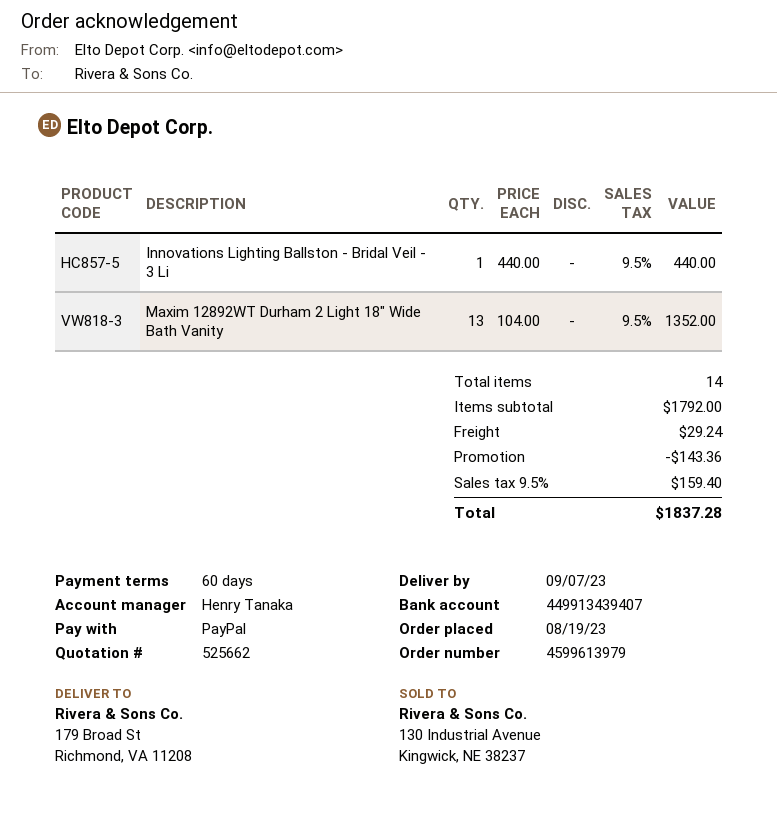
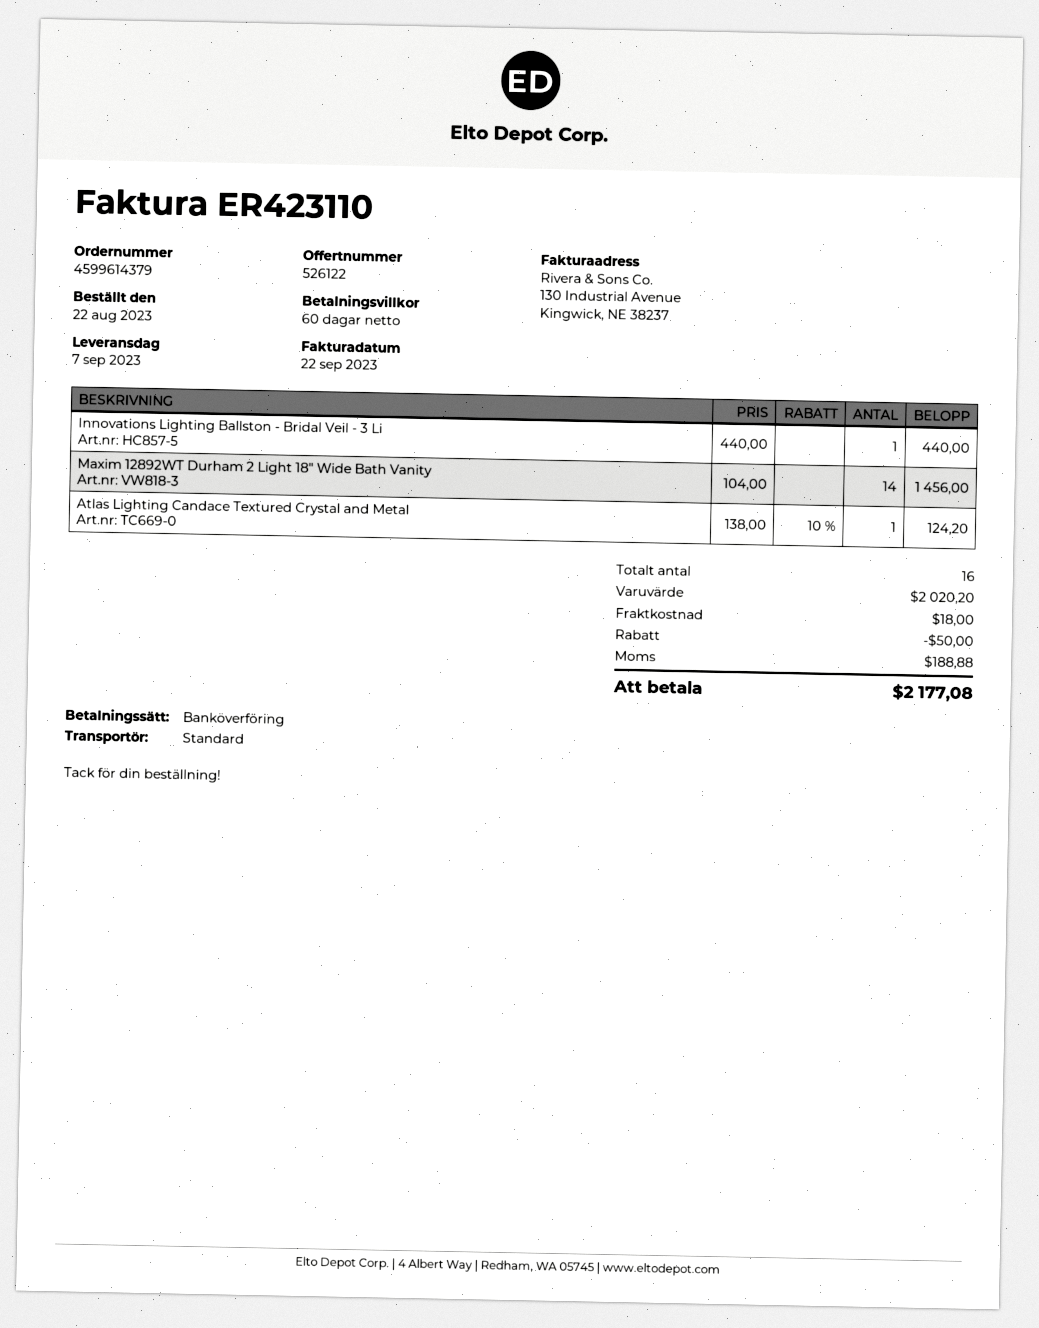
quote number: 525662 -> 526122
order number: 4599613979 -> 4599614379
order date: 2023-08-19 -> 2023-08-22
payment method: PayPal -> bank transfer
Maxim 12892WT Durham 2 Light 18" Wide Bath Vanity: 13 x 104.00 = 1352.00 -> 14 x 104.00 = 1456.00
Atlas Lighting Candace Textured Crystal and Metal: none -> 1 x 138.00 - 10% = 124.20
total quantity: 14 -> 16
subtotal: 1792.00 -> 2020.20
discount: 143.36 -> 50.00
shipping: 29.24 -> 18.00
tax: 159.40 -> 188.88
total: 1837.28 -> 2177.08

